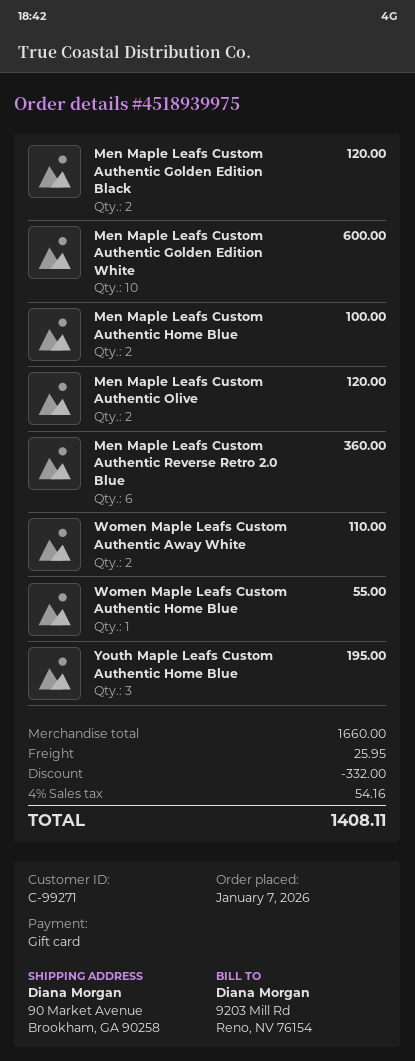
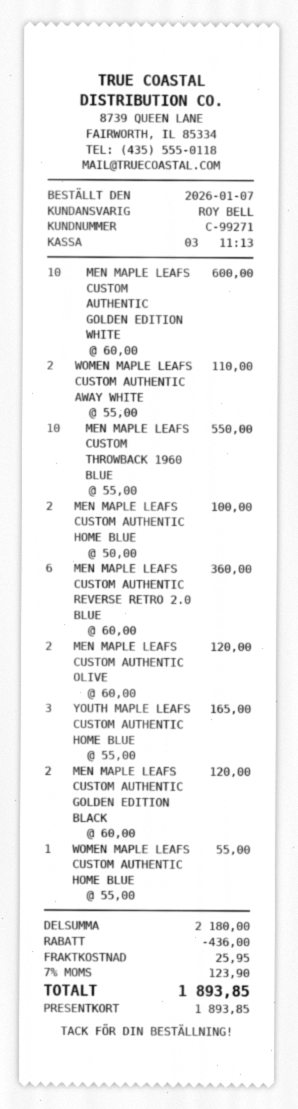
Youth Maple Leafs Custom Authentic Home Blue: 3 for 195.00 -> 3 for 165.00
MEN MAPLE LEAFS CUSTOM THROWBACK 1960 BLUE: none -> 10 for 550.00
subtotal: 1660.00 -> 2180.00
discount: 332.00 -> 436.00
tax: 4% = 54.16 -> 7% = 123.90
total: 1408.11 -> 1893.85

